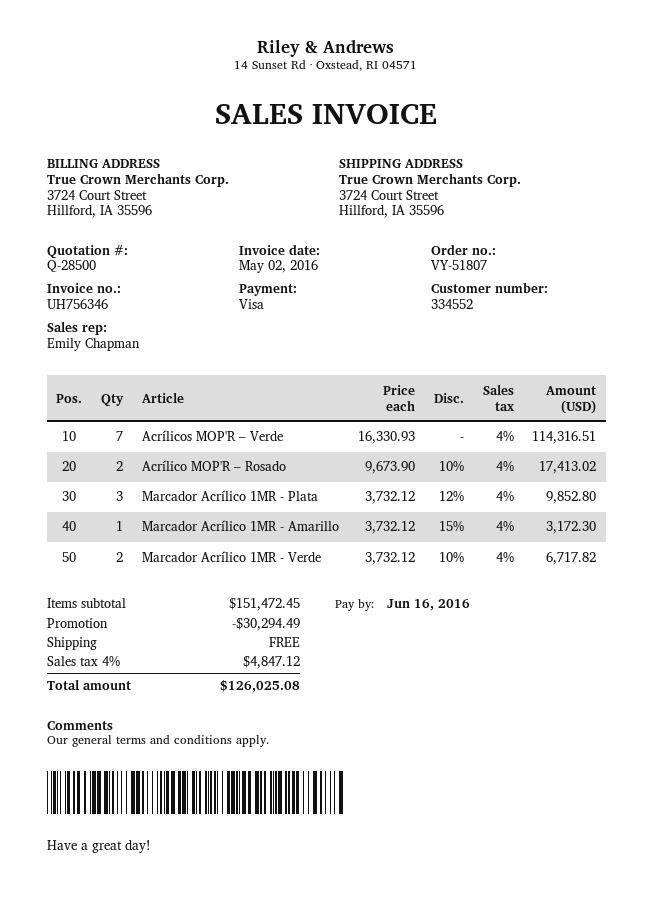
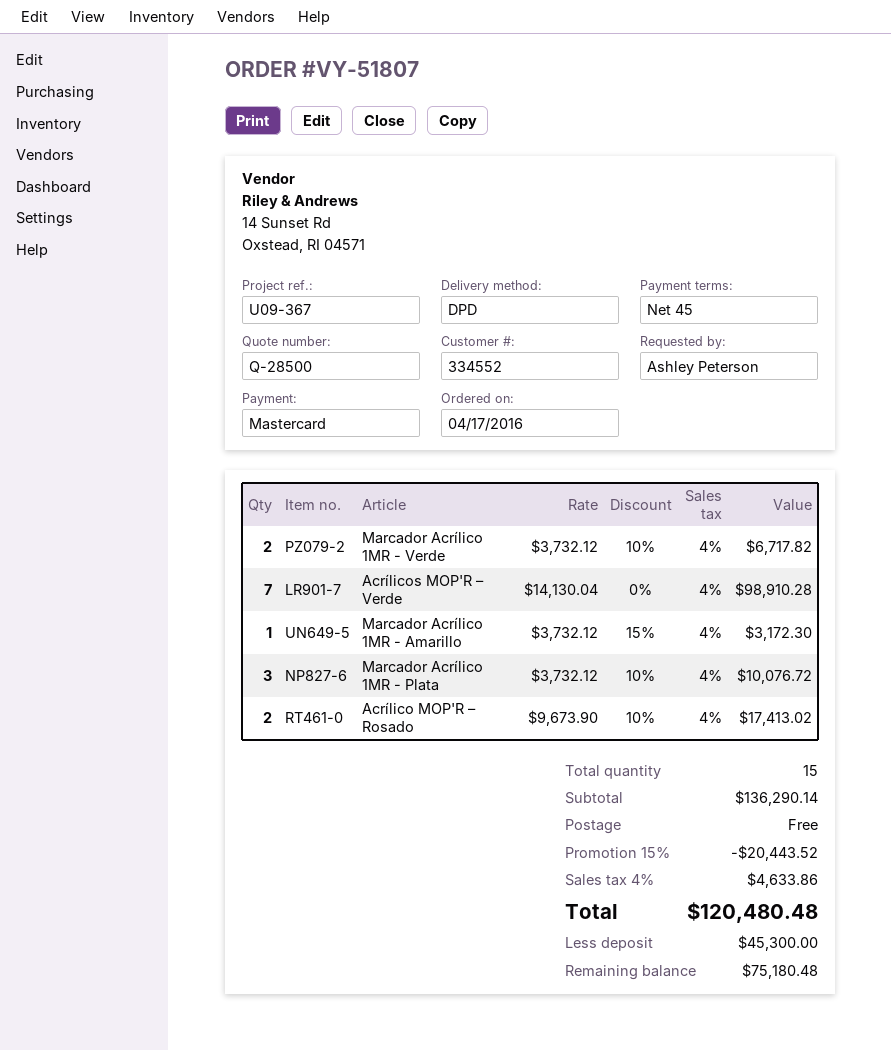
payment method: Visa -> Mastercard
Acrílicos MOP'R – Verde: 7 x 16330.93 = 114316.51 -> 7 x 14130.04 = 98910.28
Marcador Acrílico 1MR - Plata: 3 x 3732.12 - 12% = 9852.80 -> 3 x 3732.12 - 10% = 10076.72
subtotal: 151472.45 -> 136290.14
discount: 30294.49 -> 20443.52
tax: 4% = 4847.12 -> 4% = 4633.86
total: 126025.08 -> 120480.48

